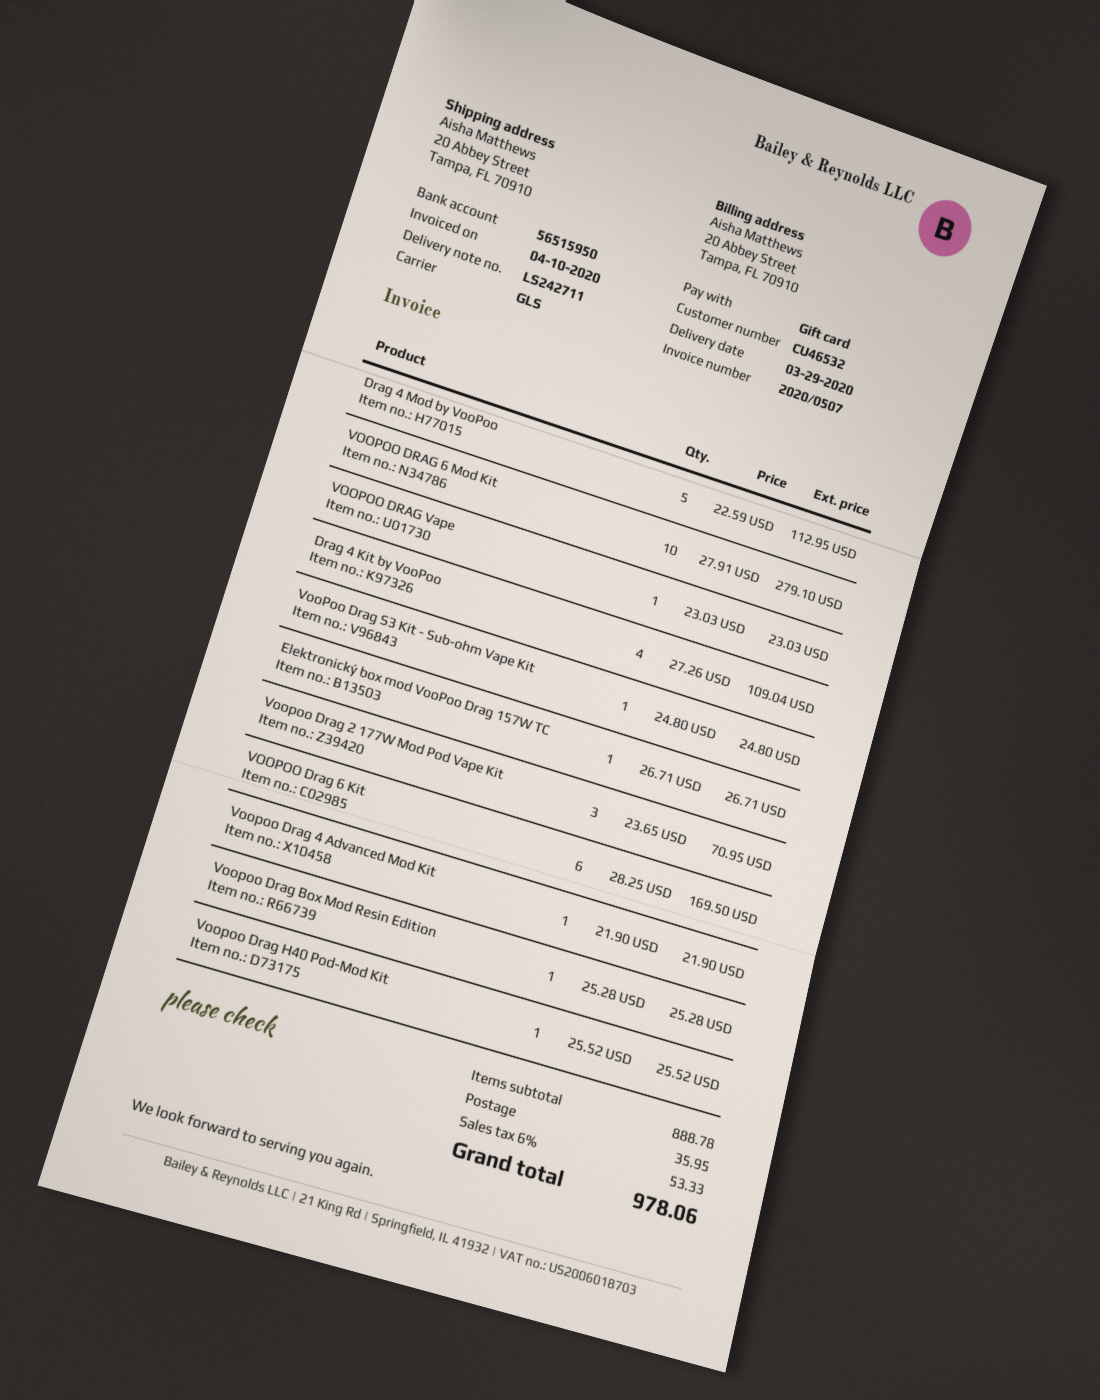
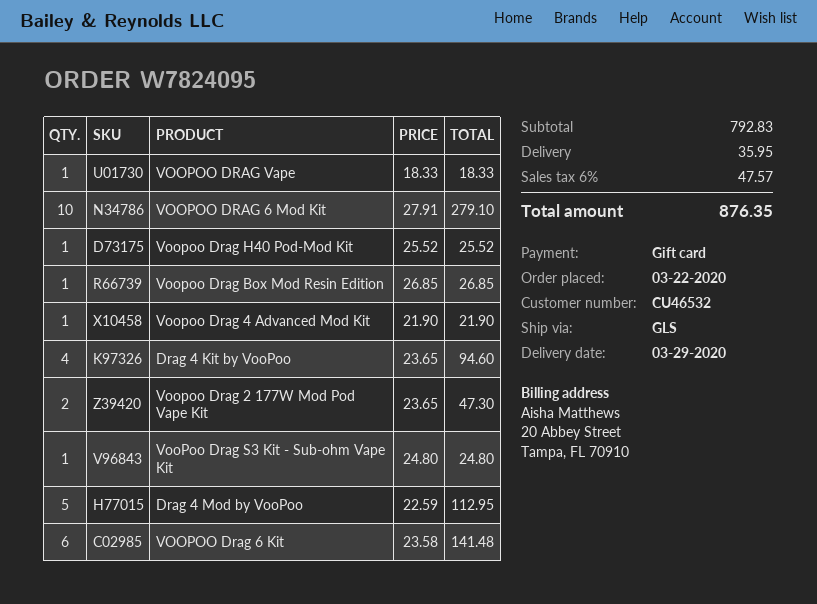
VOOPOO DRAG Vape: 1 x 23.03 = 23.03 -> 1 x 18.33 = 18.33
Drag 4 Kit by VooPoo: 4 x 27.26 = 109.04 -> 4 x 23.65 = 94.60
Elektronický box mod VooPoo Drag 157W TC: 1 x 26.71 = 26.71 -> none
Voopoo Drag 2 177W Mod Pod Vape Kit: 3 x 23.65 = 70.95 -> 2 x 23.65 = 47.30
VOOPOO Drag 6 Kit: 6 x 28.25 = 169.50 -> 6 x 23.58 = 141.48
Voopoo Drag Box Mod Resin Edition: 1 x 25.28 = 25.28 -> 1 x 26.85 = 26.85
subtotal: 888.78 -> 792.83
tax: 6% = 53.33 -> 6% = 47.57
total: 978.06 -> 876.35

